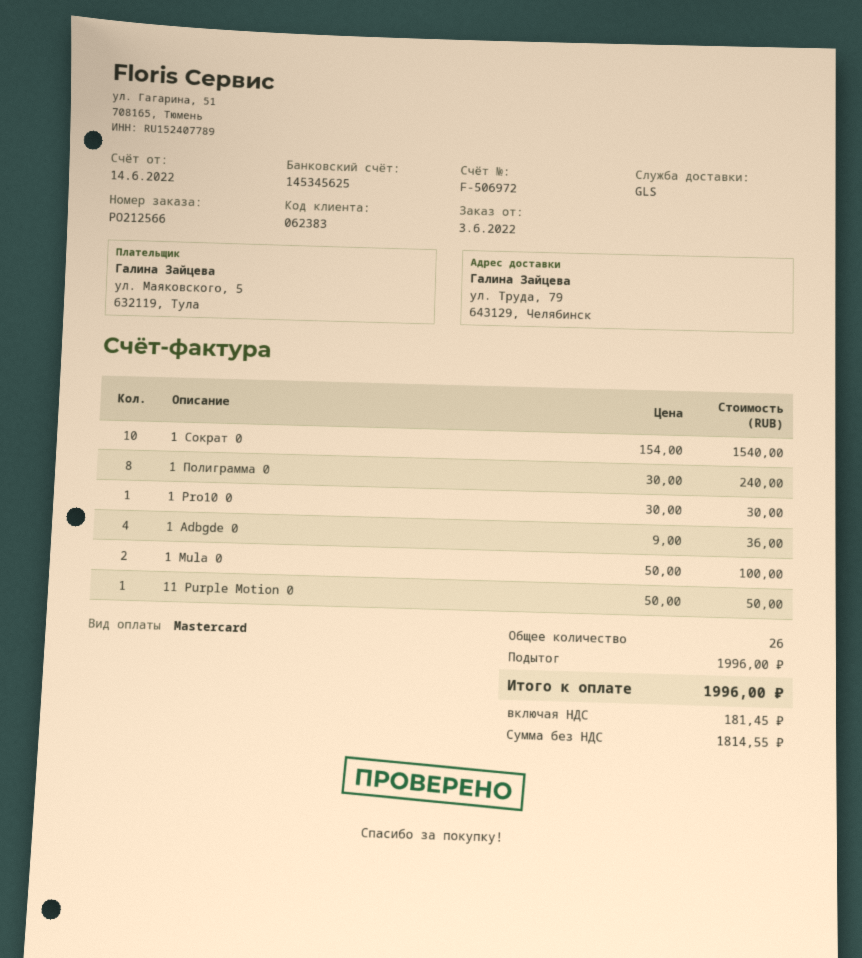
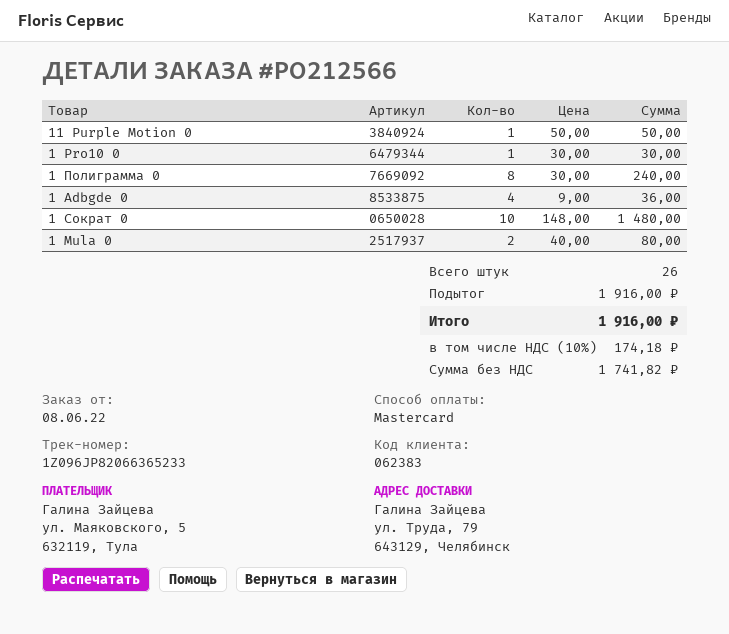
order date: 2022-06-03 -> 2022-06-08
1 Сократ 0: 10 x 154.00 = 1540.00 -> 10 x 148.00 = 1480.00
1 Mula 0: 2 x 50.00 = 100.00 -> 2 x 40.00 = 80.00
subtotal: 1996.00 -> 1916.00
net: 1814.55 -> 1741.82
tax: 181.45 -> 174.18
total: 1996.00 -> 1916.00

